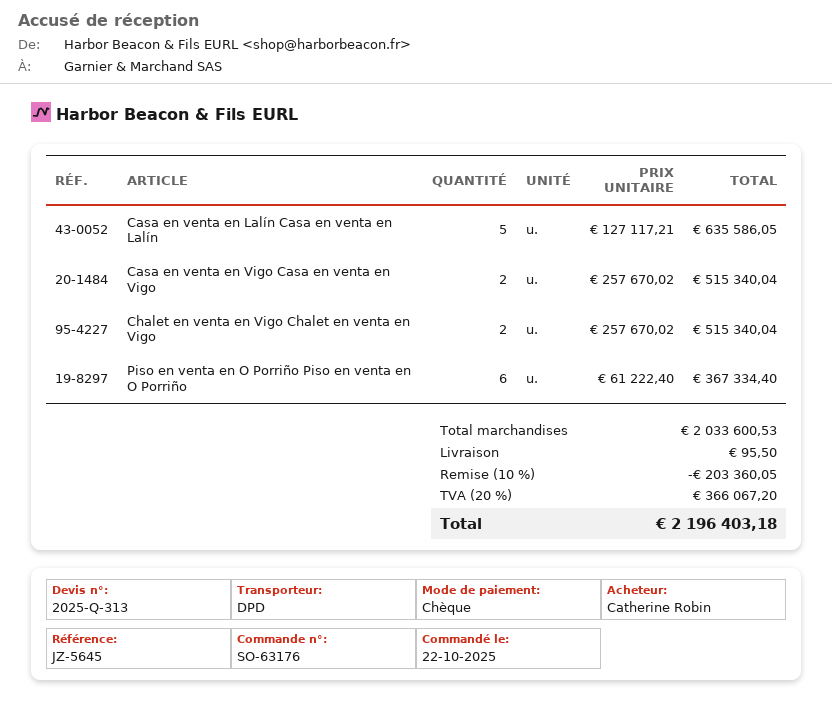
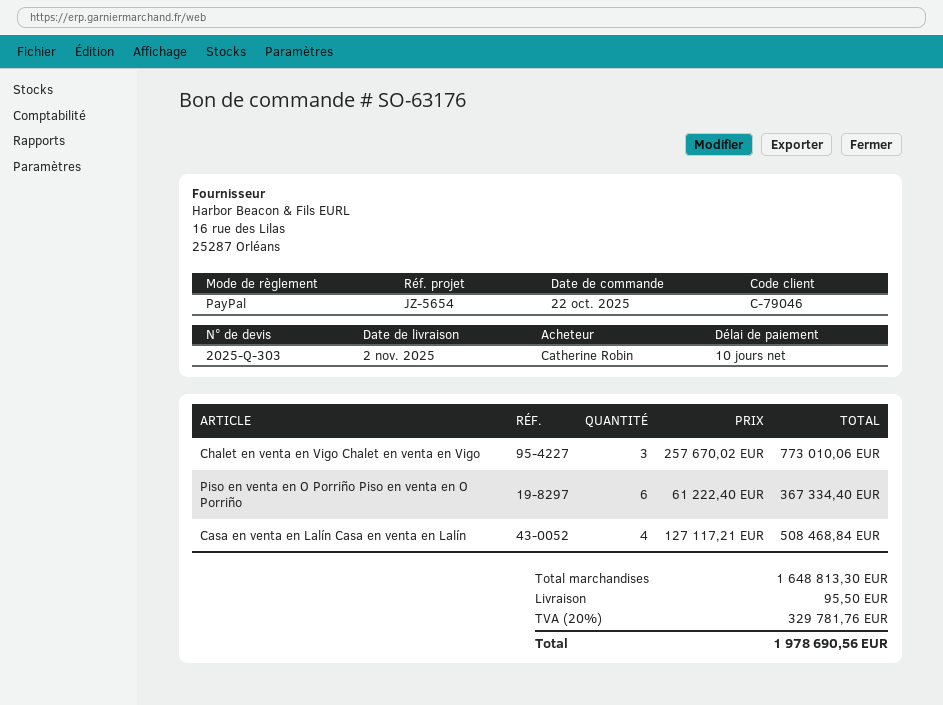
quote number: 2025-Q-313 -> 2025-Q-303
reference: JZ-5645 -> JZ-5654
payment method: cheque -> PayPal
Casa en venta en Lalín Casa en venta en Lalín: 5 x 127117.21 = 635586.05 -> 4 x 127117.21 = 508468.84
Casa en venta en Vigo Casa en venta en Vigo: 2 x 257670.02 = 515340.04 -> none
Chalet en venta en Vigo Chalet en venta en Vigo: 2 x 257670.02 = 515340.04 -> 3 x 257670.02 = 773010.06
subtotal: 2033600.53 -> 1648813.30
discount: 10% = 203360.05 -> none
tax: 20% = 366067.20 -> 20% = 329781.76
total: 2196403.18 -> 1978690.56

